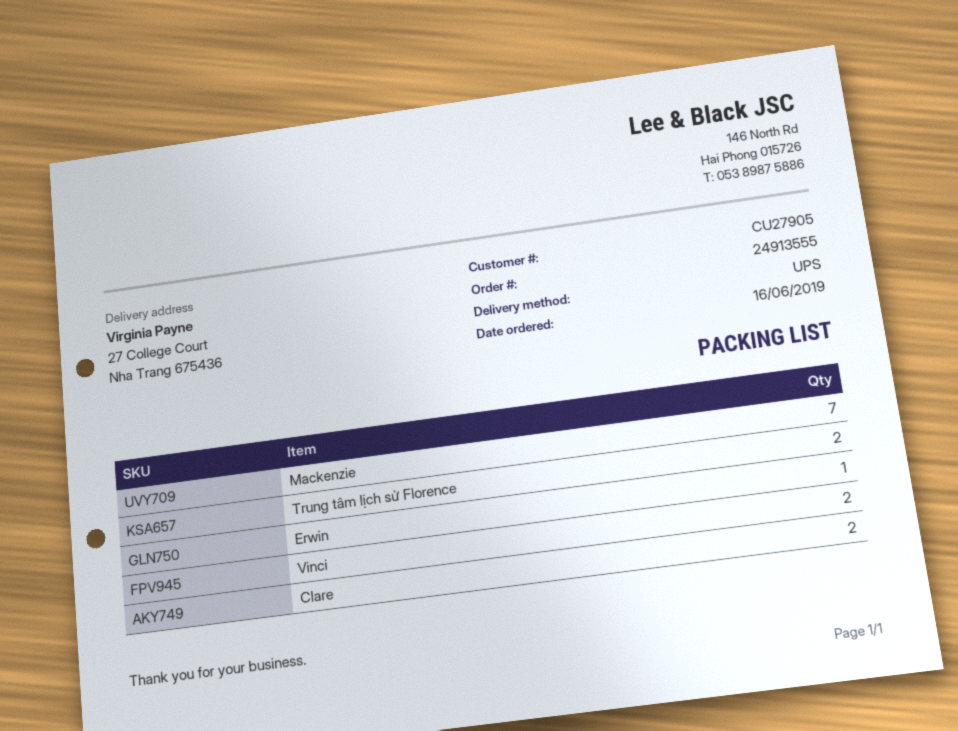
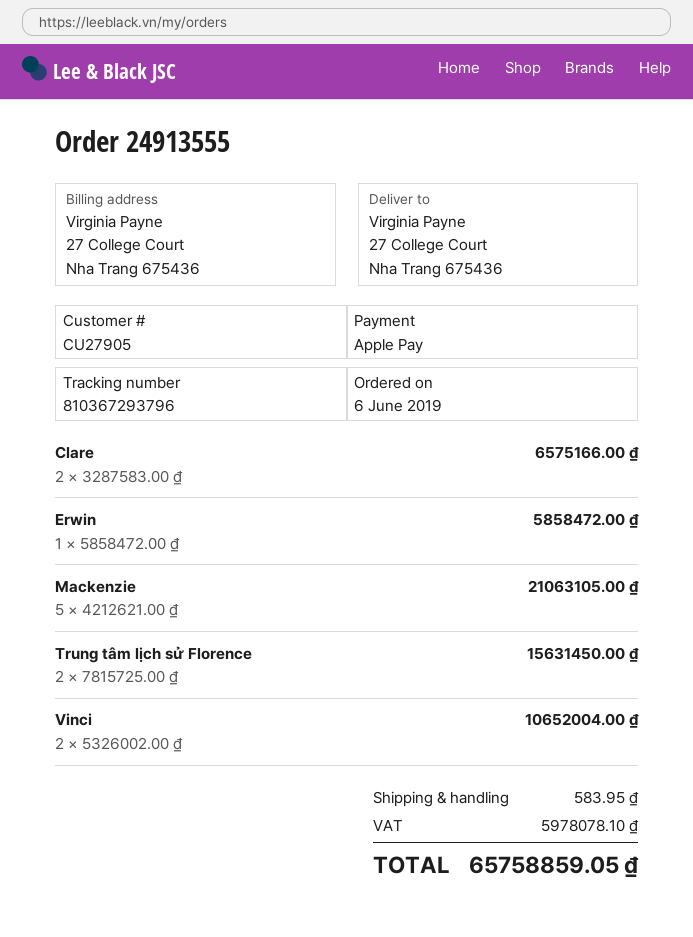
order date: 2019-06-16 -> 2019-06-06
Mackenzie: 7 -> 5

